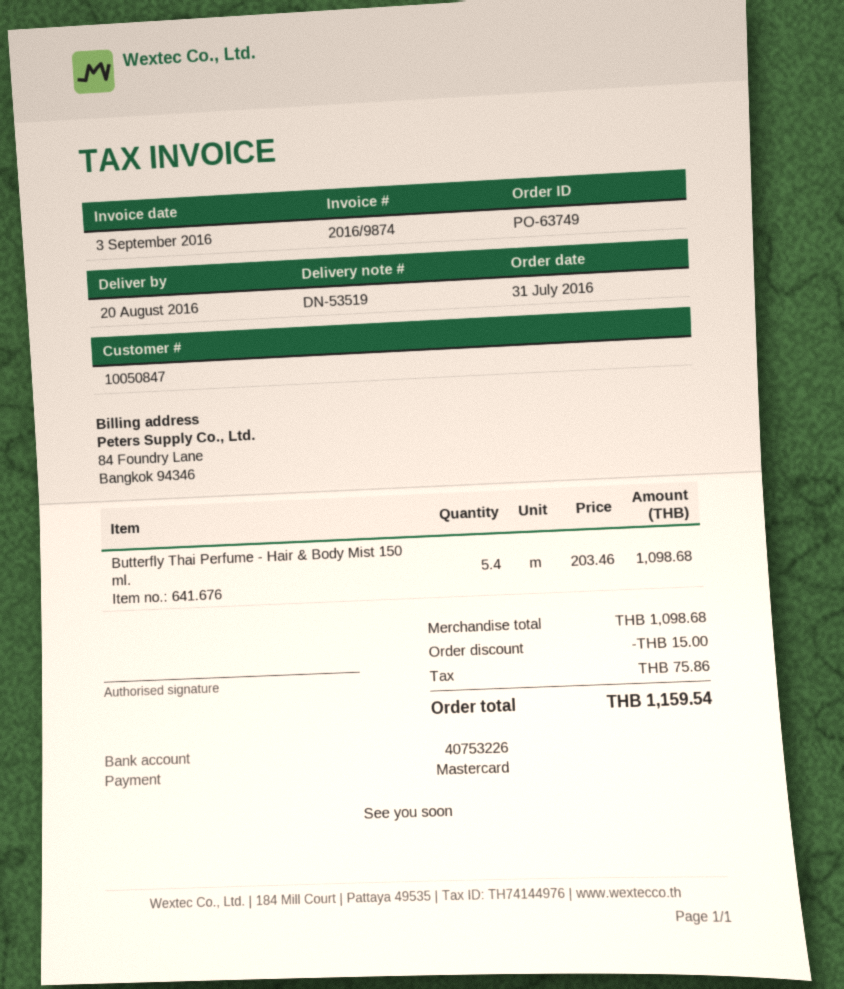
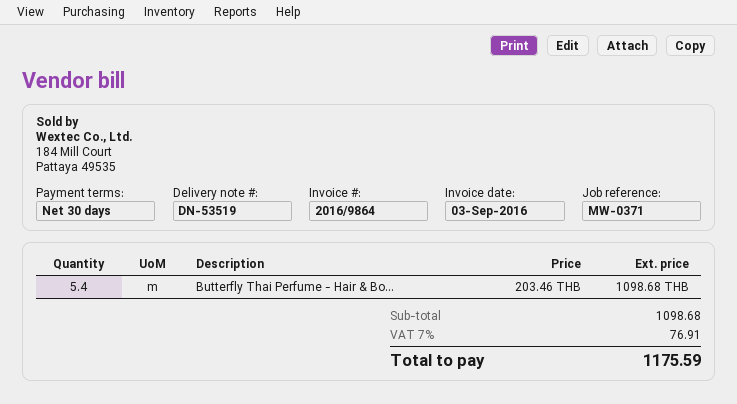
invoice number: 2016/9874 -> 2016/9864
discount: 15.00 -> none
tax: 75.86 -> 76.91
total: 1159.54 -> 1175.59

